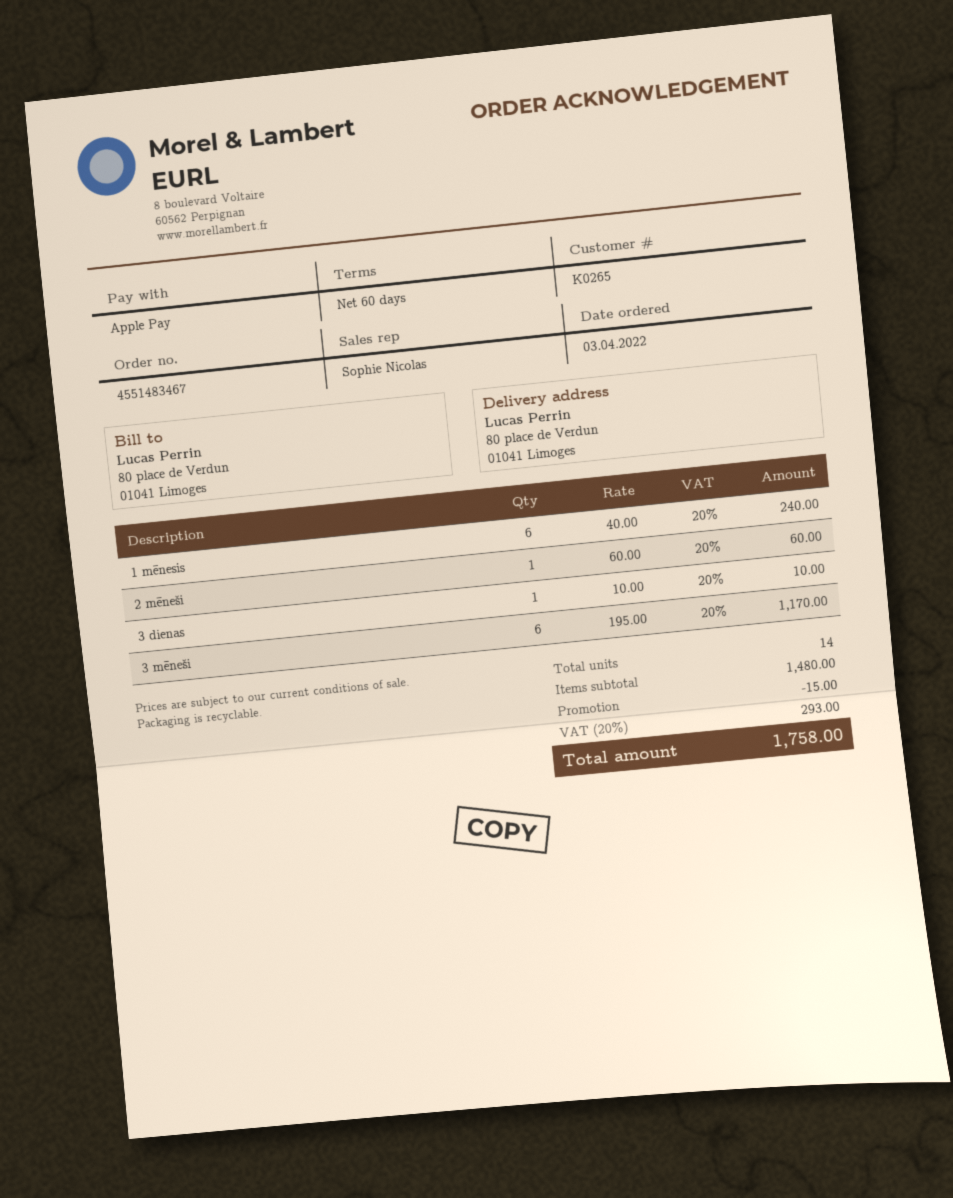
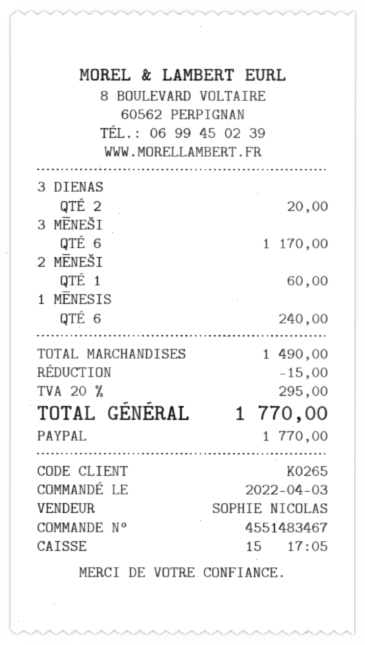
payment method: Apple Pay -> PayPal
3 dienas: 1 for 10.00 -> 2 for 20.00
subtotal: 1480.00 -> 1490.00
tax: 20% = 293.00 -> 20% = 295.00
total: 1758.00 -> 1770.00

